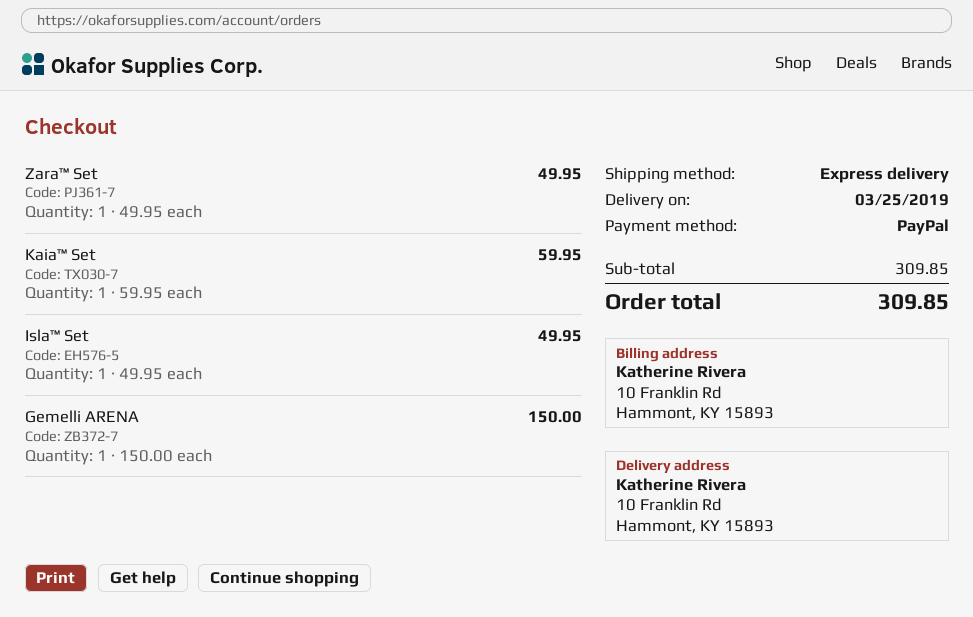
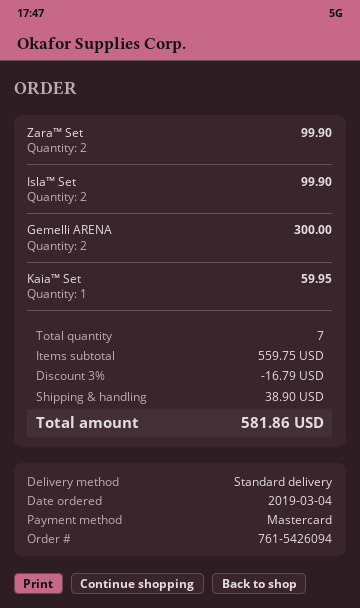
payment method: PayPal -> Mastercard
shipping method: express -> standard
Zara™ Set: 1 for 49.95 -> 2 for 99.90
Isla™ Set: 1 for 49.95 -> 2 for 99.90
Gemelli ARENA: 1 for 150.00 -> 2 for 300.00
subtotal: 309.85 -> 559.75
discount: none -> 3% = 16.79
shipping: none -> 38.90
total: 309.85 -> 581.86

